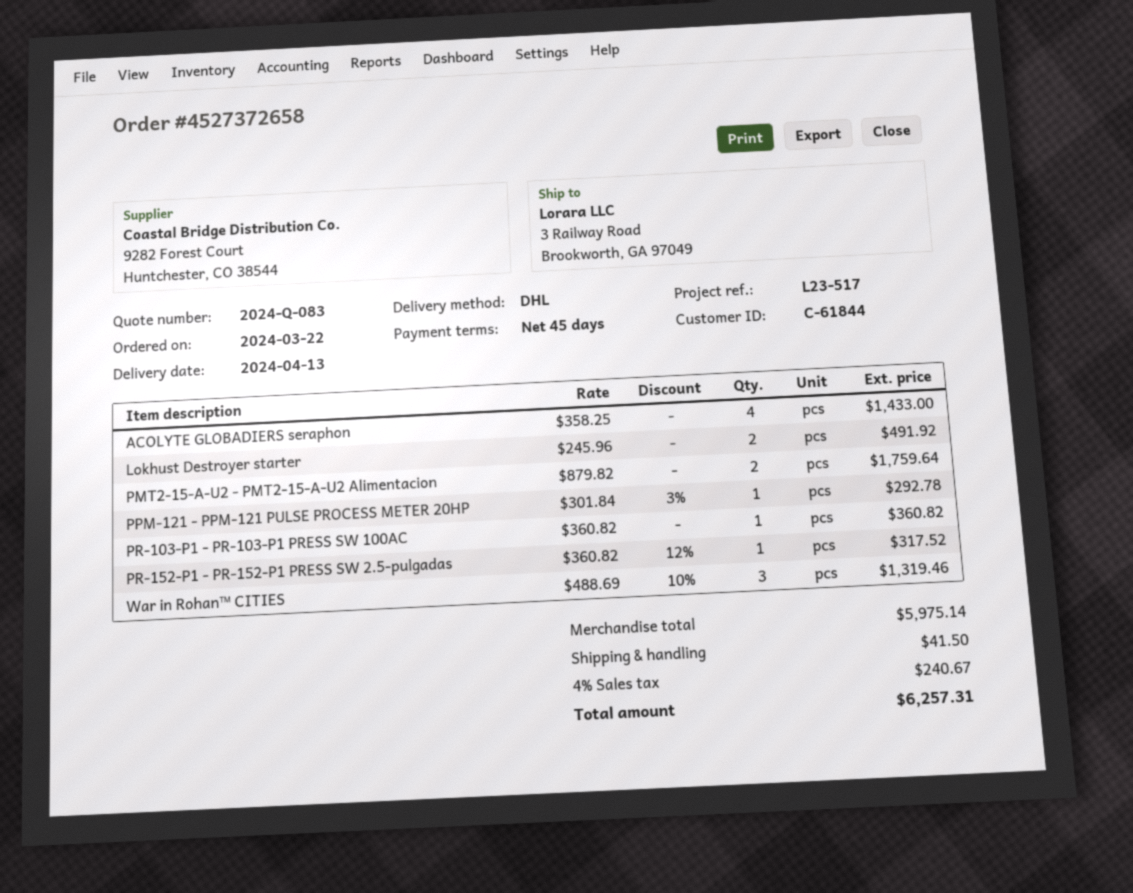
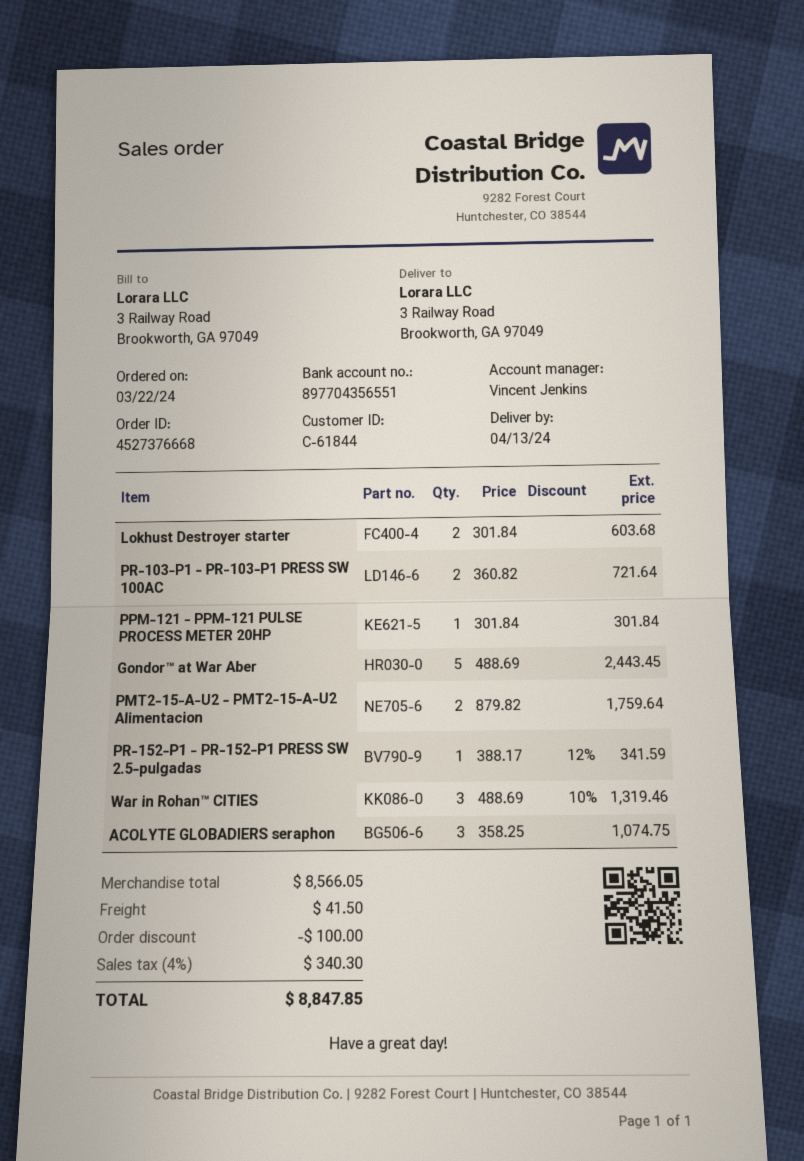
order number: 4527372658 -> 4527376668
ACOLYTE GLOBADIERS seraphon: 4 x 358.25 = 1433.00 -> 3 x 358.25 = 1074.75
Lokhust Destroyer starter: 2 x 245.96 = 491.92 -> 2 x 301.84 = 603.68
PPM-121 - PPM-121 PULSE PROCESS METER 20HP: 1 x 301.84 - 3% = 292.78 -> 1 x 301.84 = 301.84
PR-103-P1 - PR-103-P1 PRESS SW 100AC: 1 x 360.82 = 360.82 -> 2 x 360.82 = 721.64
PR-152-P1 - PR-152-P1 PRESS SW 2.5-pulgadas: 1 x 360.82 - 12% = 317.52 -> 1 x 388.17 - 12% = 341.59
Gondor™ at War Aber: none -> 5 x 488.69 = 2443.45
subtotal: 5975.14 -> 8566.05
discount: none -> 100.00
tax: 4% = 240.67 -> 4% = 340.30
total: 6257.31 -> 8847.85

